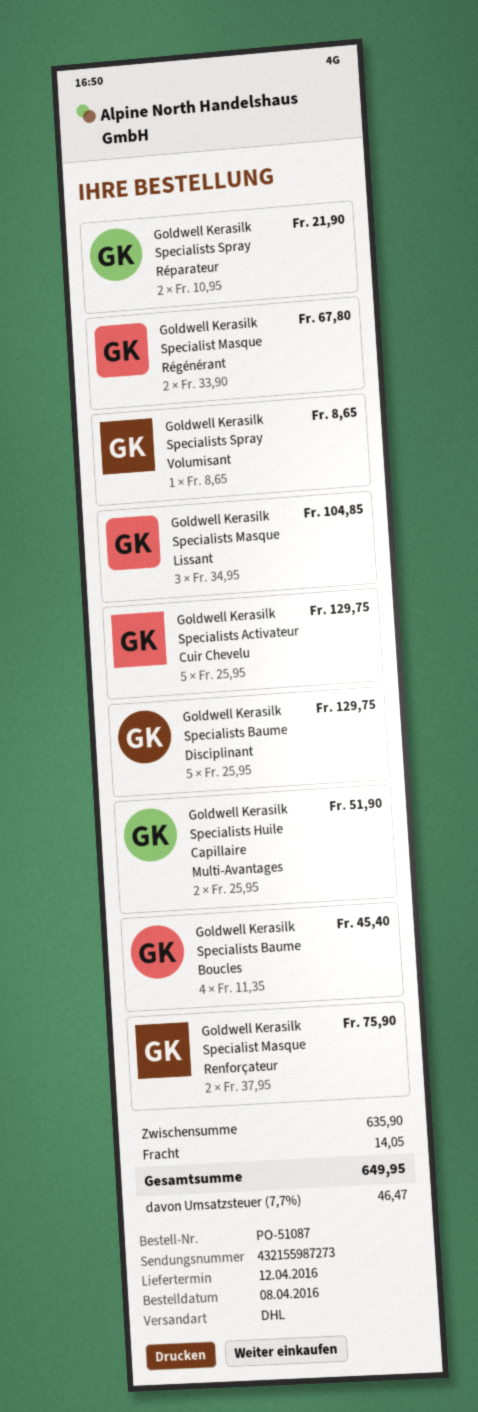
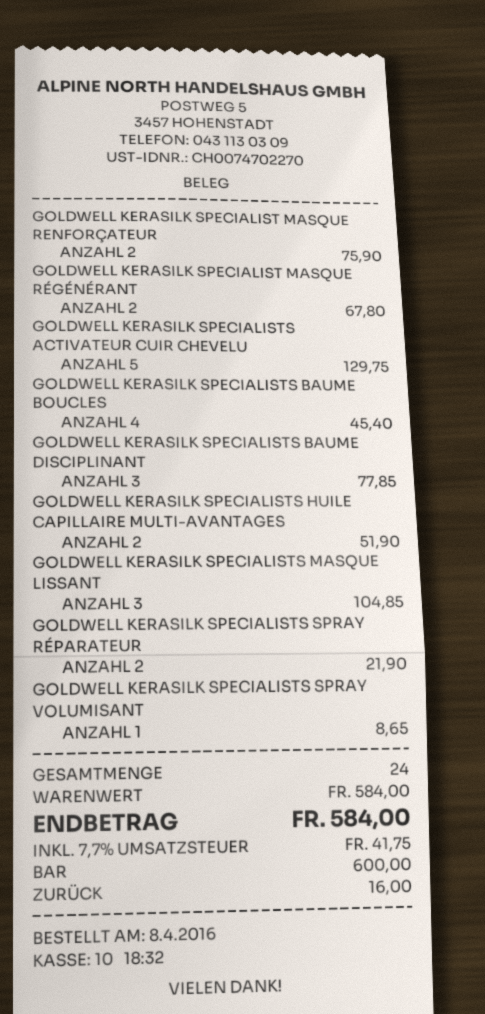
Goldwell Kerasilk Specialists Baume Disciplinant: 5 for 129.75 -> 3 for 77.85
subtotal: 635.90 -> 584.00
shipping: 14.05 -> none
tax: 7.7% = 46.47 -> 7.7% = 41.75
total: 649.95 -> 584.00

